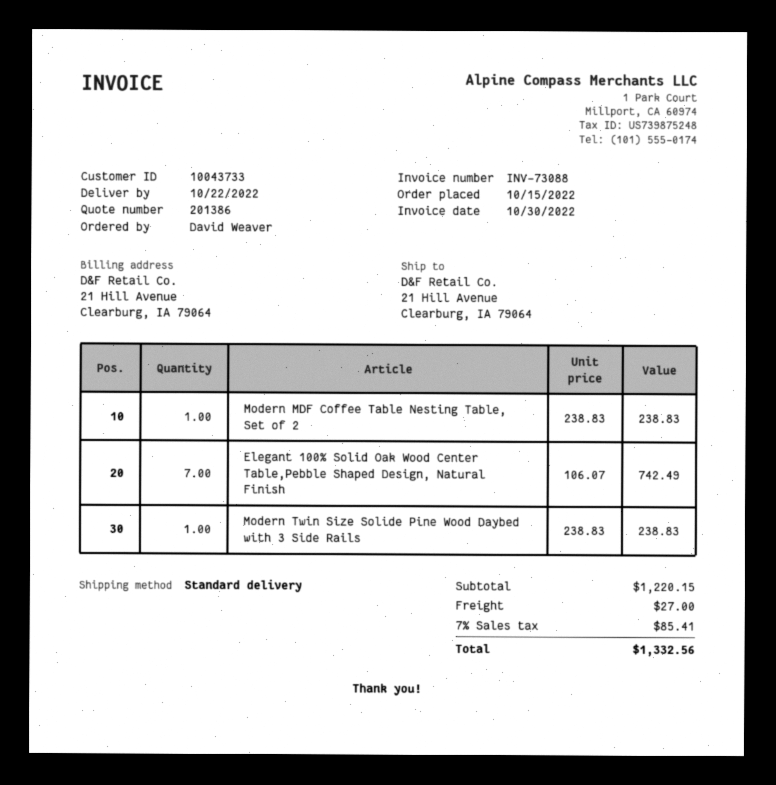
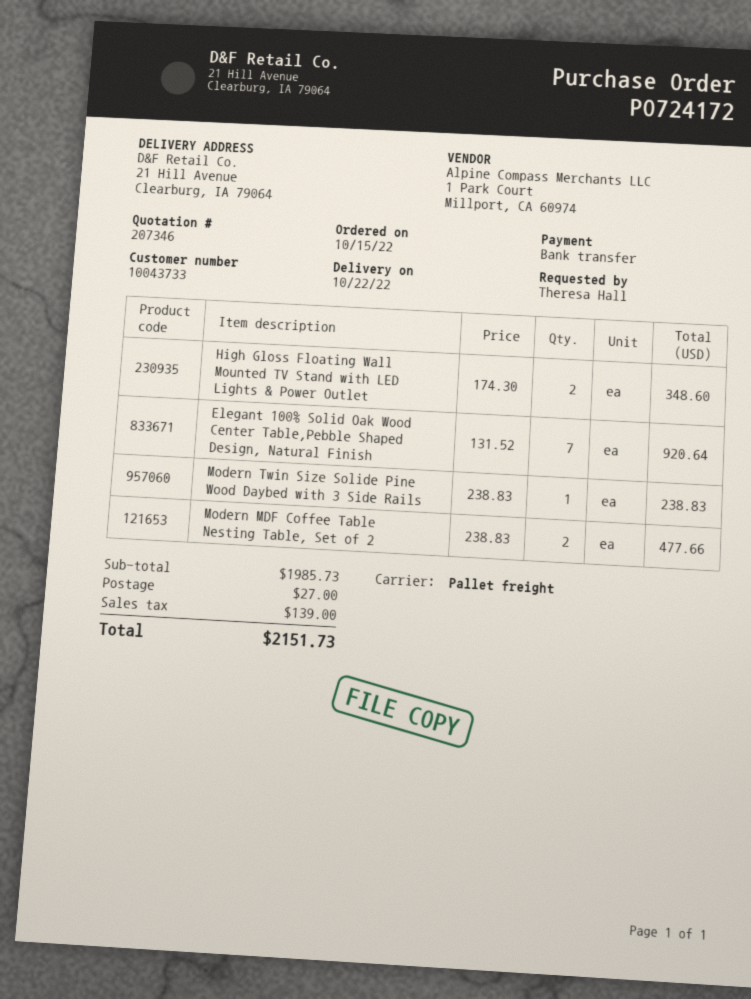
quote number: 201386 -> 207346
ordered by: David Weaver -> Theresa Hall
shipping method: standard -> pallet freight
Modern MDF Coffee Table Nesting Table, Set of 2: 1 x 238.83 = 238.83 -> 2 x 238.83 = 477.66
Elegant 100% Solid Oak Wood Center Table,Pebble Shaped Design, Natural Finish: 7 x 106.07 = 742.49 -> 7 x 131.52 = 920.64
High Gloss Floating Wall Mounted TV Stand with LED Lights & Power Outlet: none -> 2 x 174.30 = 348.60
subtotal: 1220.15 -> 1985.73
tax: 85.41 -> 139.00
total: 1332.56 -> 2151.73

